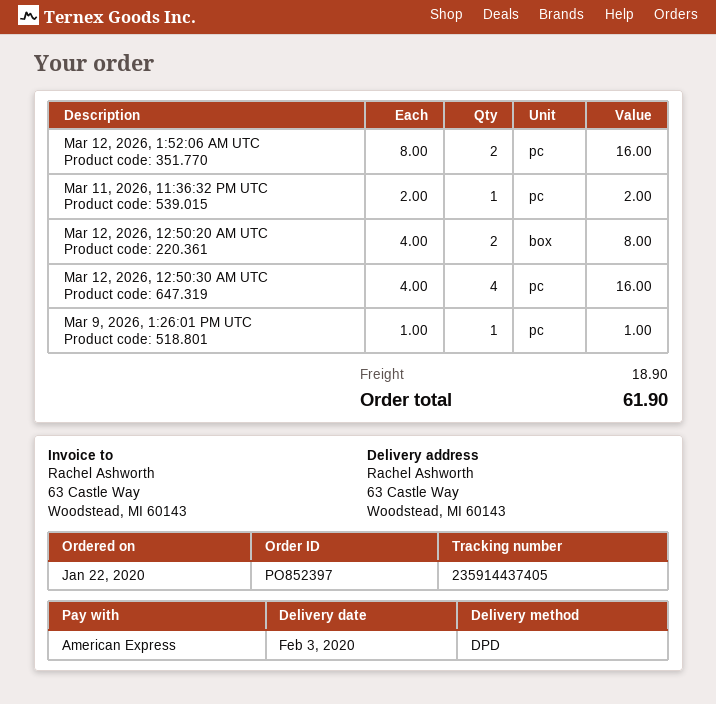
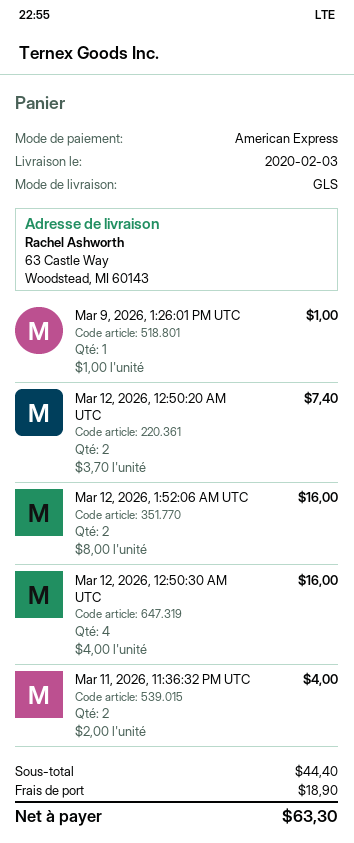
shipping method: DPD -> GLS
Mar 11, 2026, 11:36:32 PM UTC: 1 x 2.00 = 2.00 -> 2 x 2.00 = 4.00
Mar 12, 2026, 12:50:20 AM UTC: 2 x 4.00 = 8.00 -> 2 x 3.70 = 7.40
total: 61.90 -> 63.30

